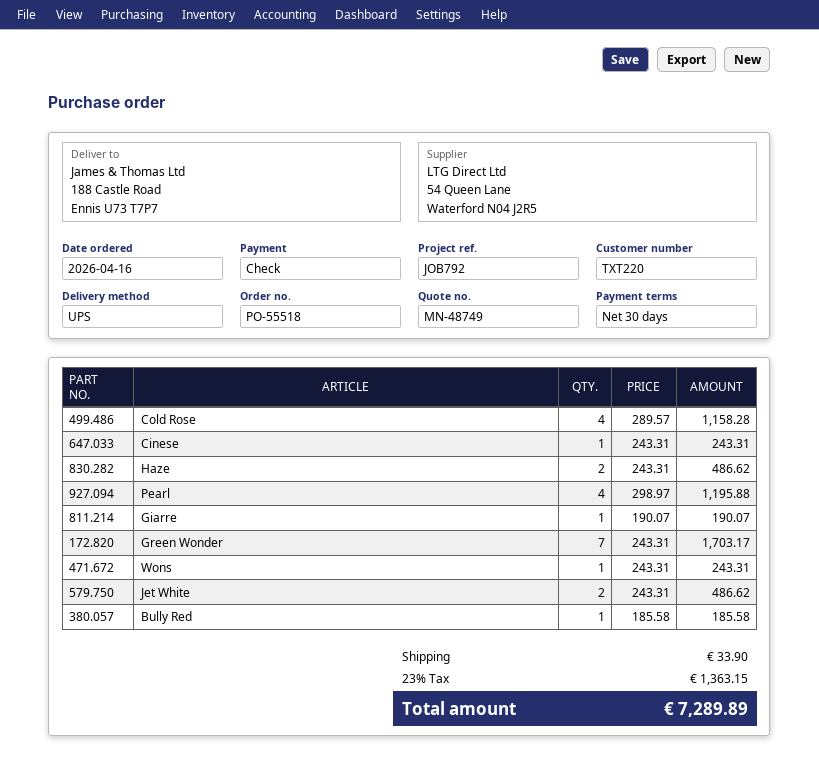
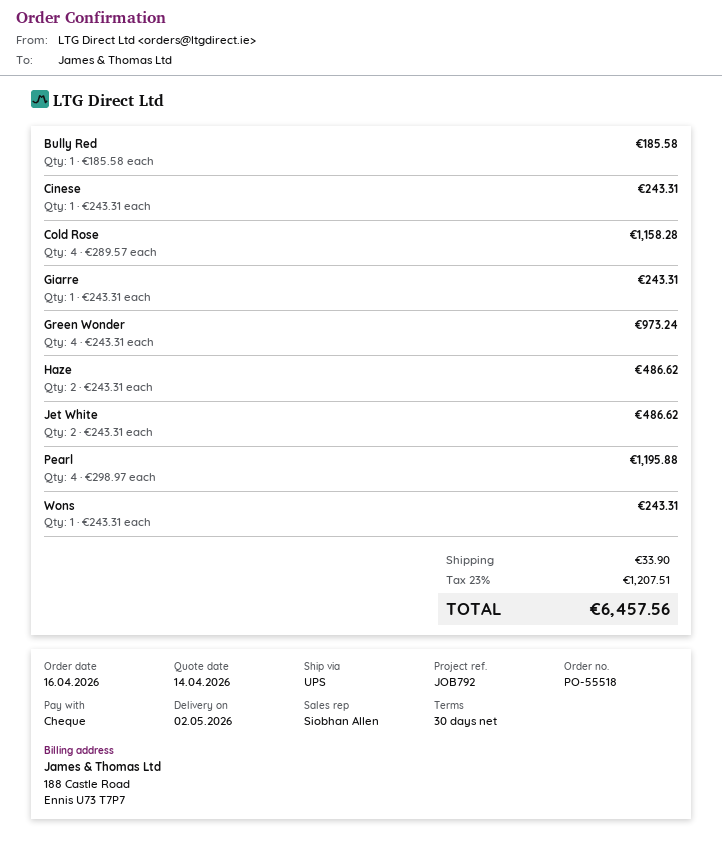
Giarre: 1 x 190.07 = 190.07 -> 1 x 243.31 = 243.31
Green Wonder: 7 x 243.31 = 1703.17 -> 4 x 243.31 = 973.24
tax: 23% = 1363.15 -> 23% = 1207.51
total: 7289.89 -> 6457.56

